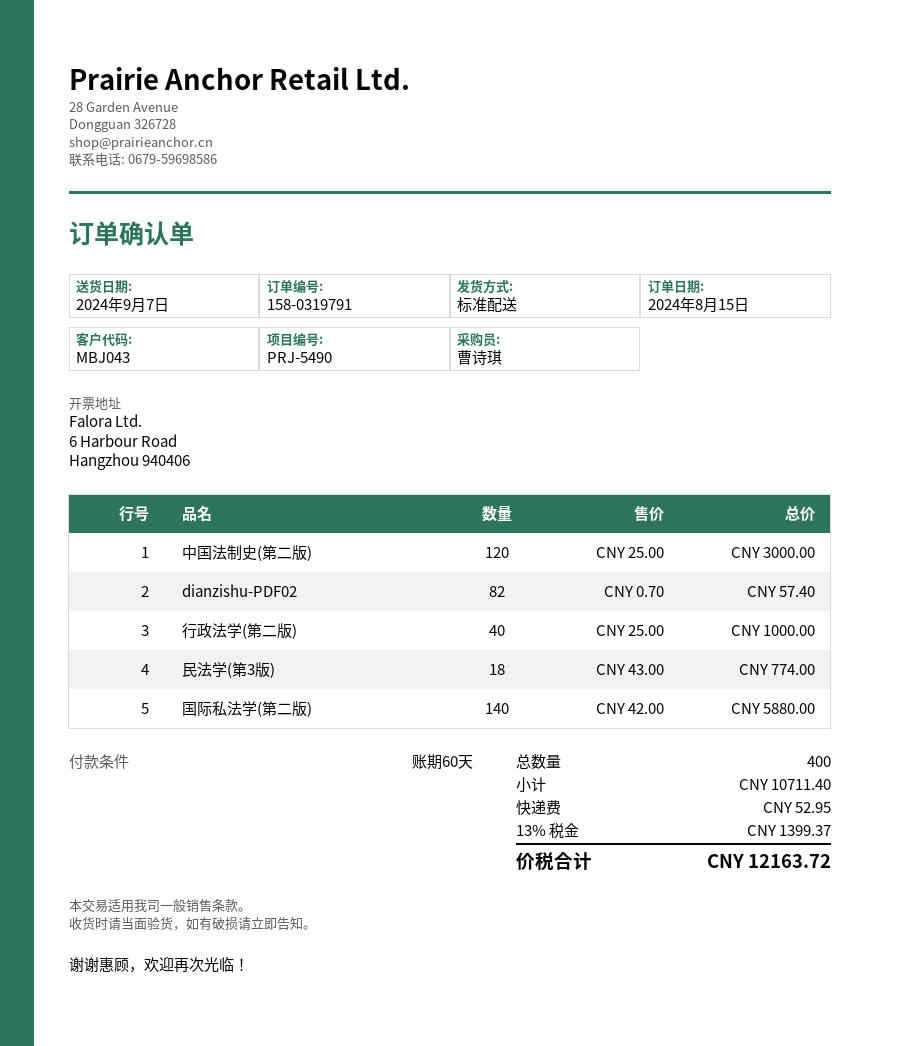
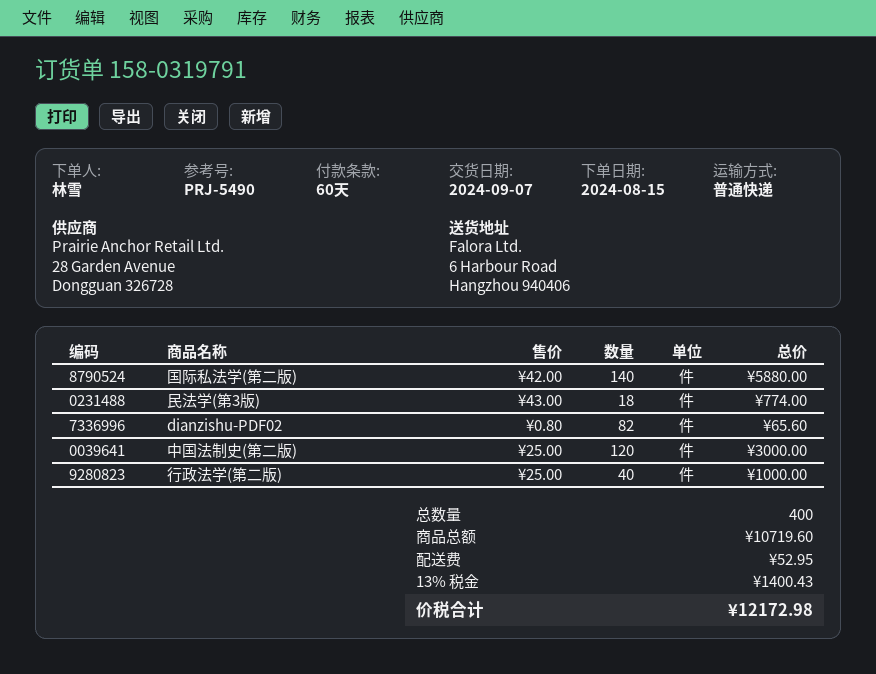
ordered by: 曹诗琪 -> 林雪
dianzishu-PDF02: 82 x 0.70 = 57.40 -> 82 x 0.80 = 65.60
subtotal: 10711.40 -> 10719.60
tax: 13% = 1399.37 -> 13% = 1400.43
total: 12163.72 -> 12172.98

